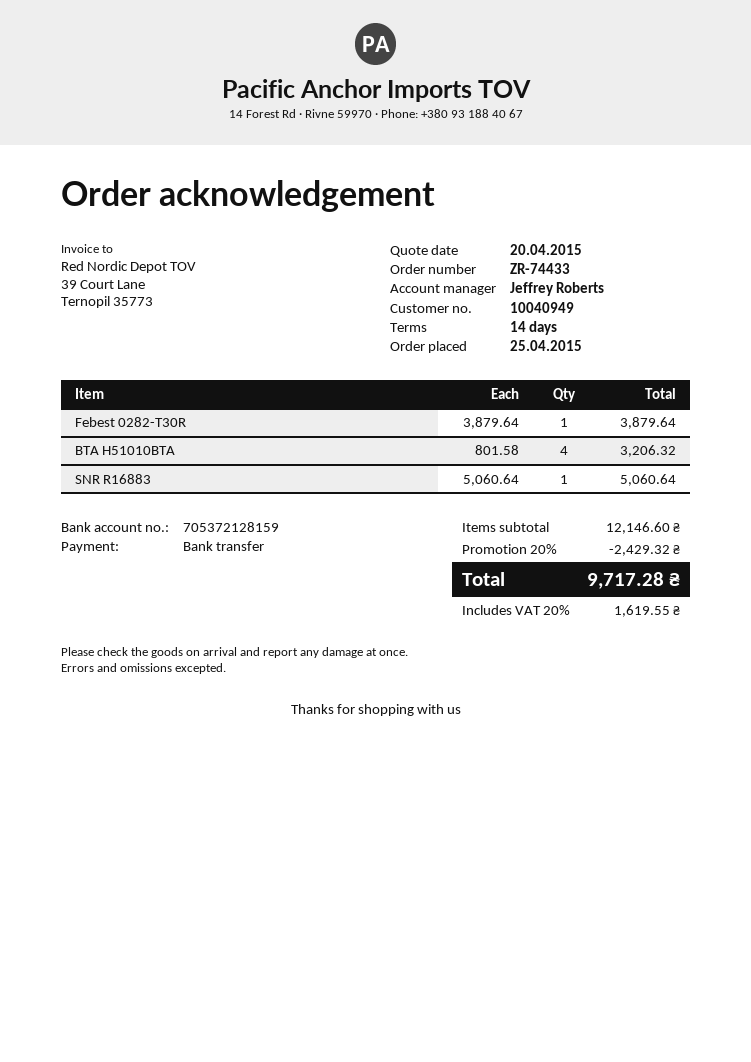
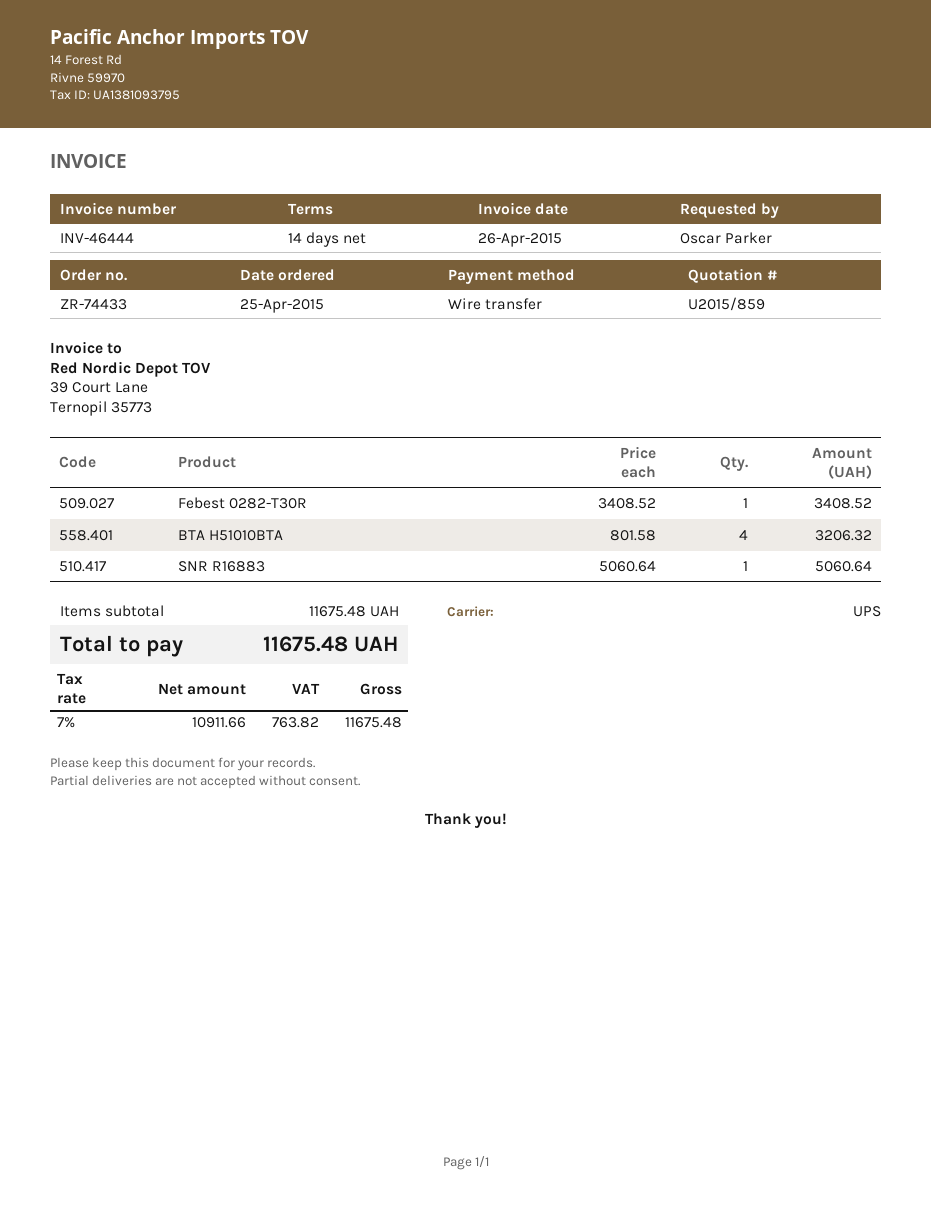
Febest 0282-T30R: 1 x 3879.64 = 3879.64 -> 1 x 3408.52 = 3408.52
subtotal: 12146.60 -> 11675.48
discount: 20% = 2429.32 -> none
tax: 20% = 1619.55 -> 7% = 763.82
total: 9717.28 -> 11675.48

